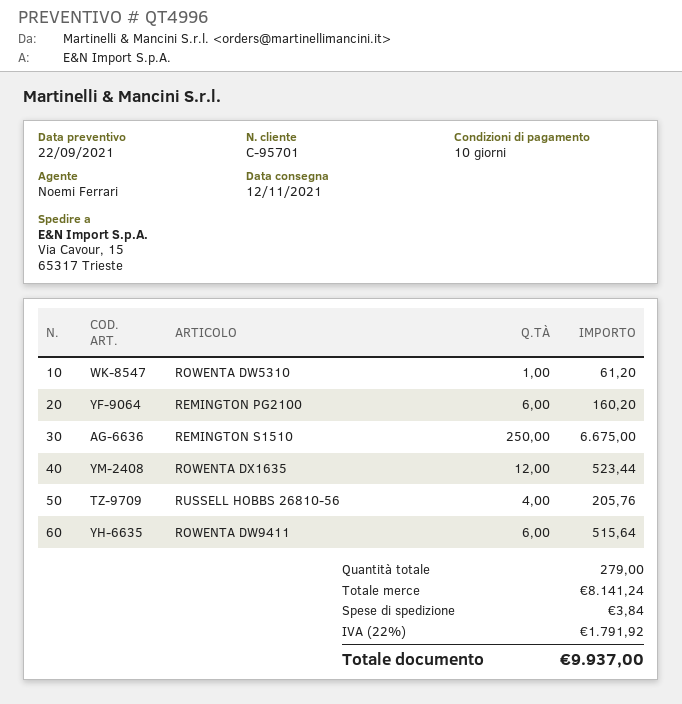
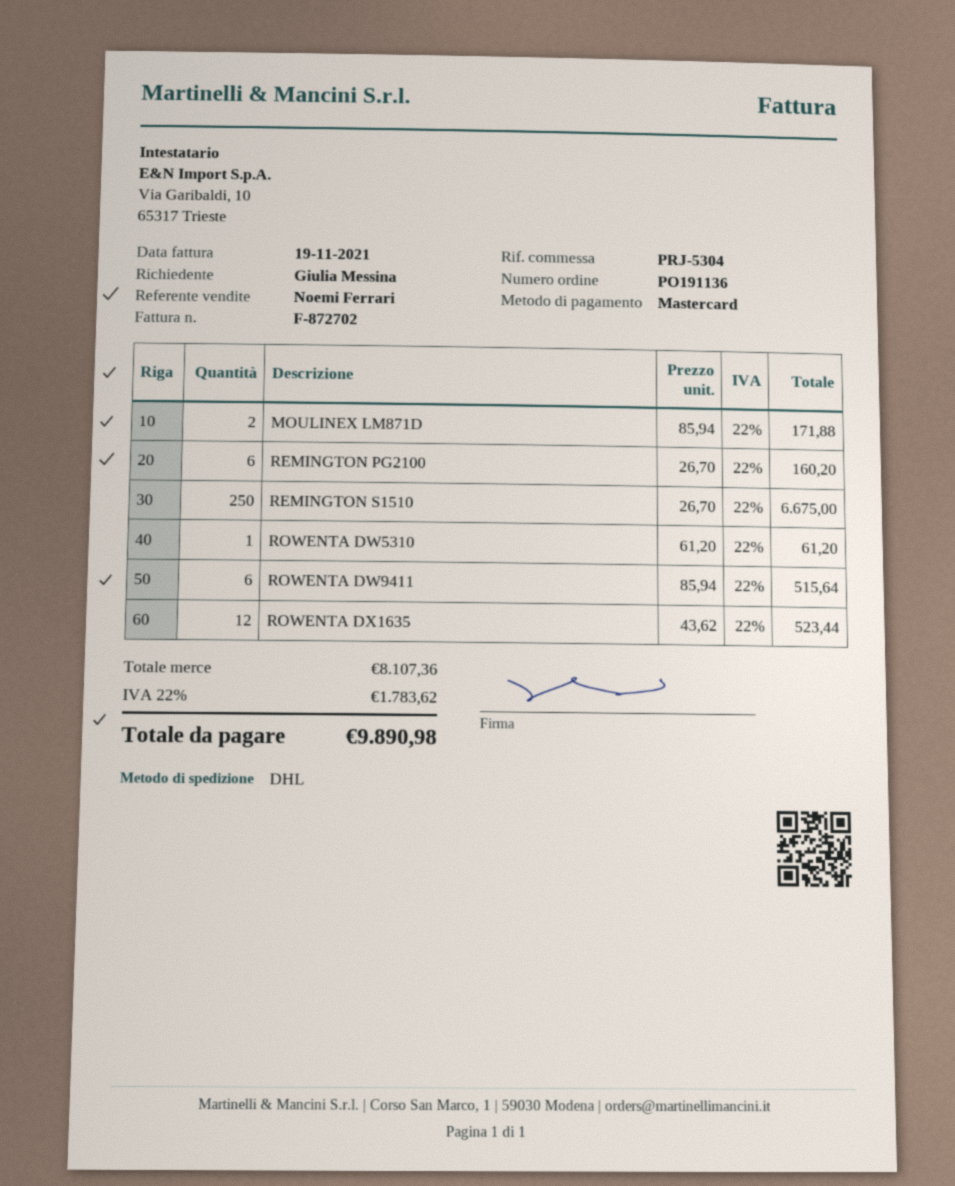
RUSSELL HOBBS 26810-56: 4 for 205.76 -> none
MOULINEX LM871D: none -> 2 for 171.88
subtotal: 8141.24 -> 8107.36
shipping: 3.84 -> none
tax: 22% = 1791.92 -> 22% = 1783.62
total: 9937.00 -> 9890.98

